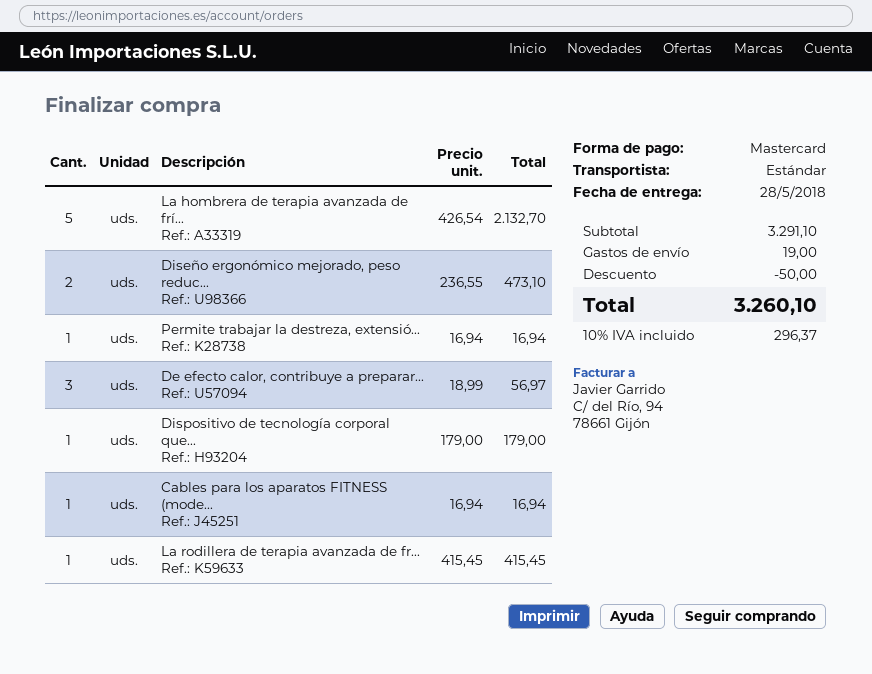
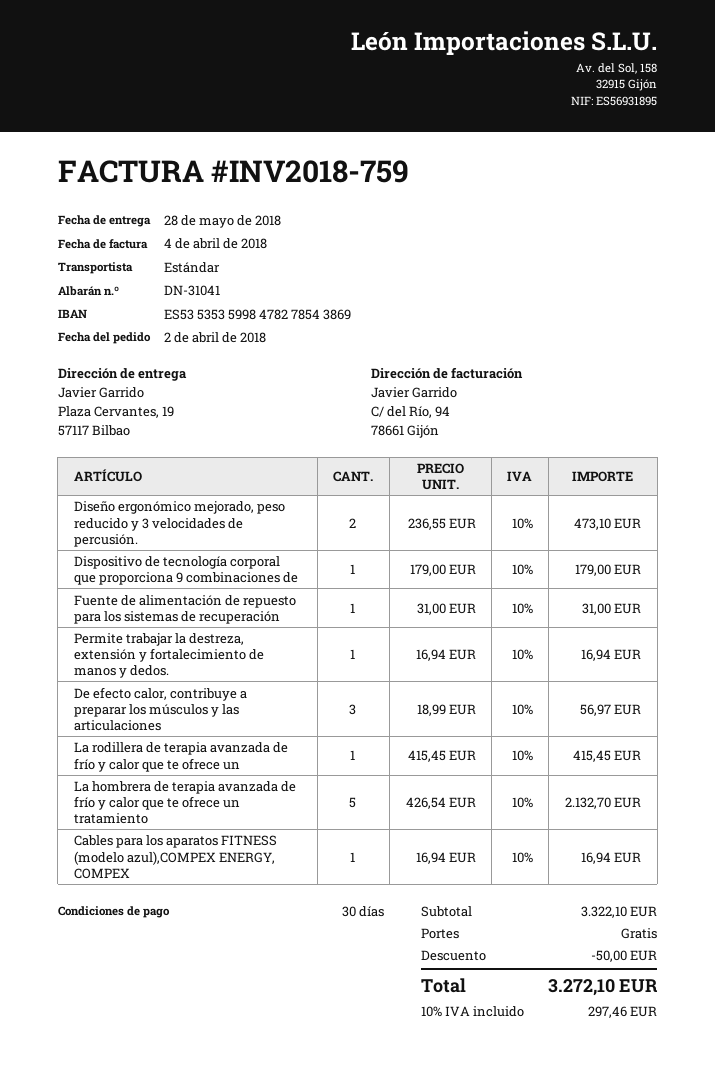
Fuente de alimentación de repuesto para los sistemas de recuperación: none -> 1 x 31.00 = 31.00
subtotal: 3291.10 -> 3322.10
shipping: 19.00 -> 0.00
tax: 10% = 296.37 -> 10% = 297.46
total: 3260.10 -> 3272.10

